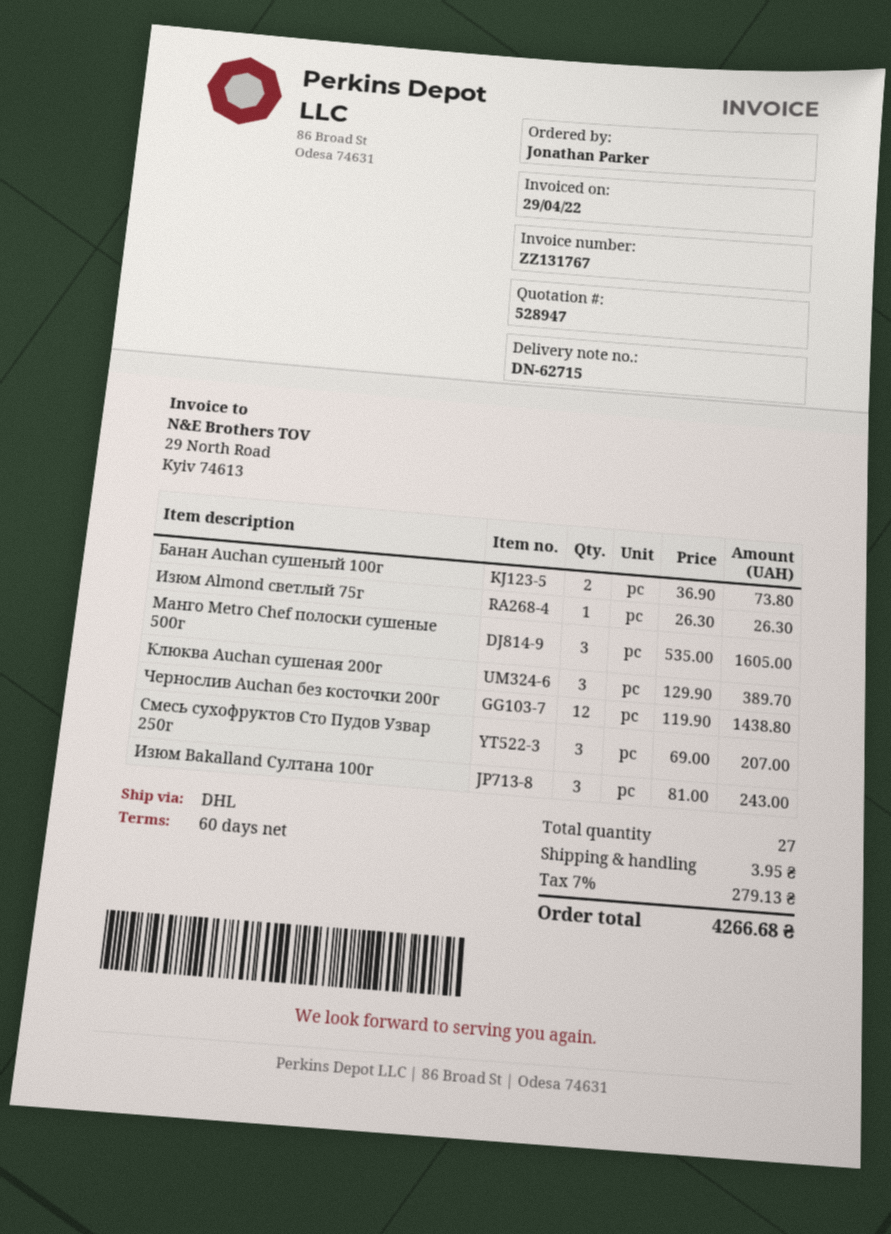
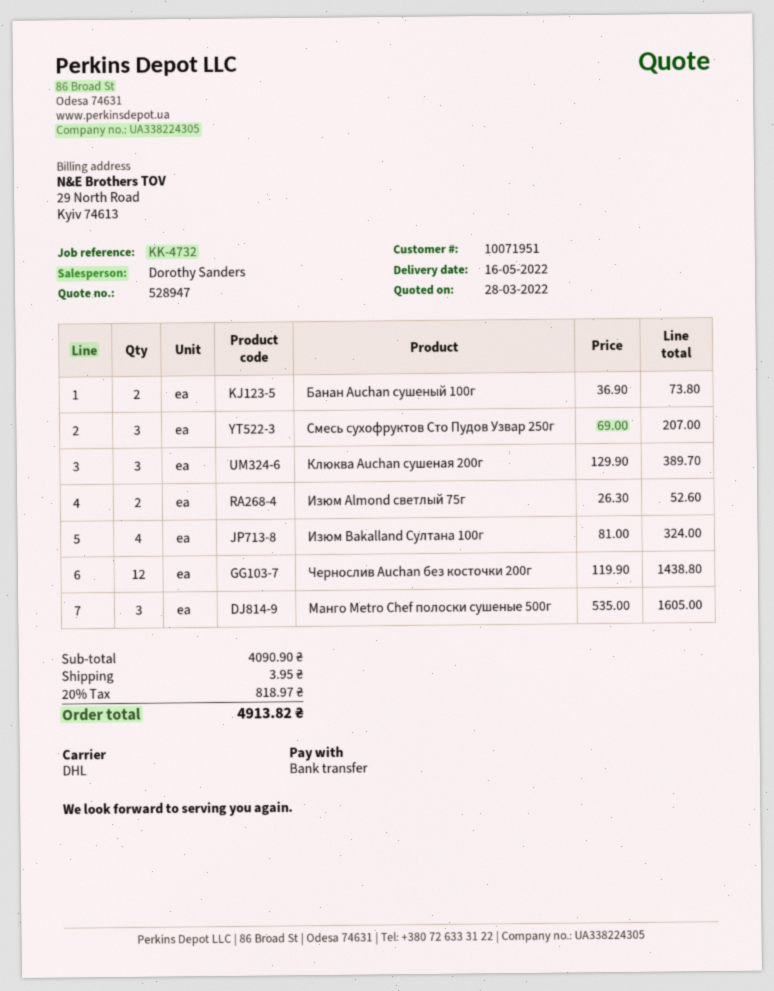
Изюм Almond светлый 75г: 1 x 26.30 = 26.30 -> 2 x 26.30 = 52.60
Изюм Bakalland Султана 100г: 3 x 81.00 = 243.00 -> 4 x 81.00 = 324.00
tax: 7% = 279.13 -> 20% = 818.97
total: 4266.68 -> 4913.82

